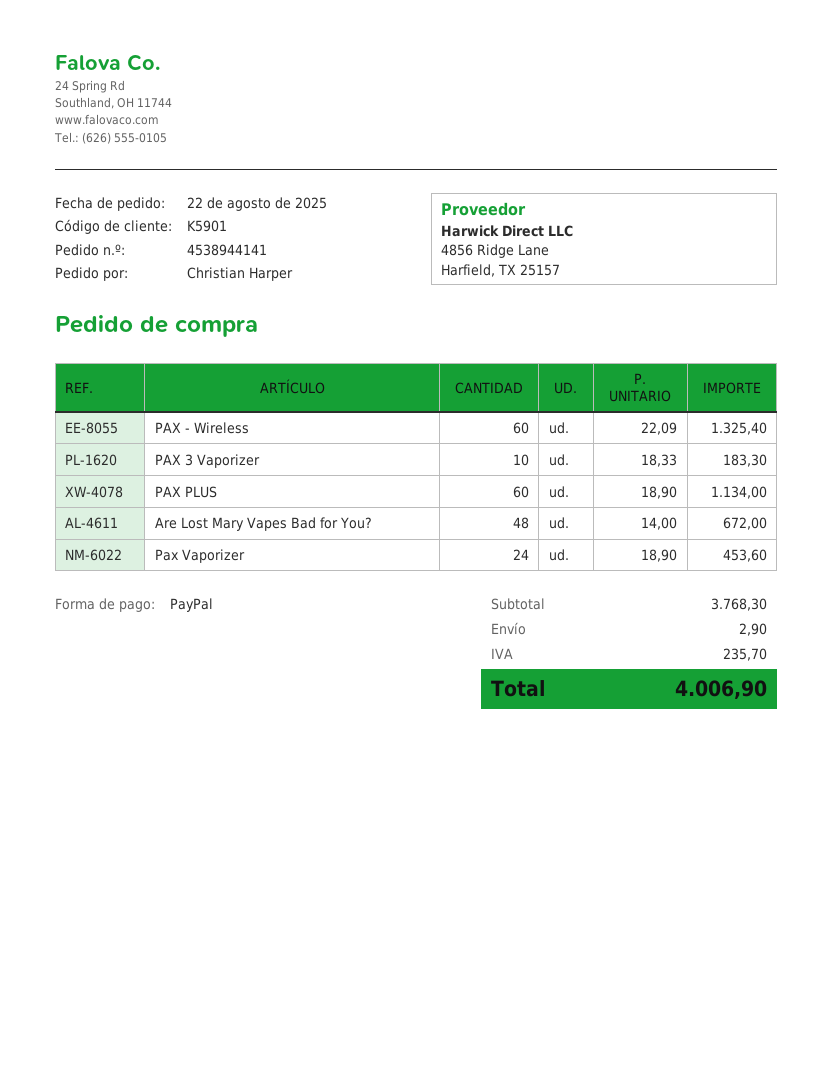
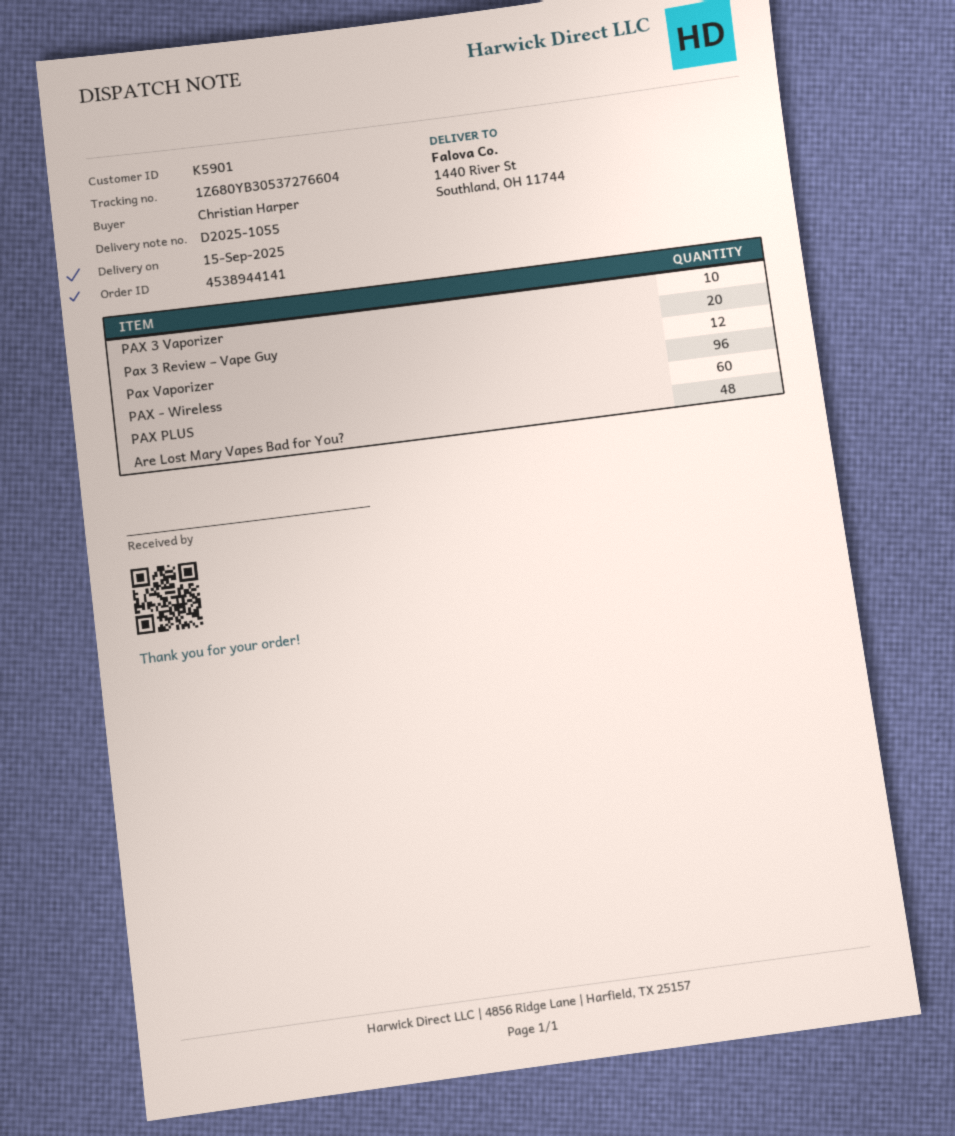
PAX - Wireless: 60 -> 96
Pax Vaporizer: 24 -> 12
Pax 3 Review – Vape Guy: none -> 20

